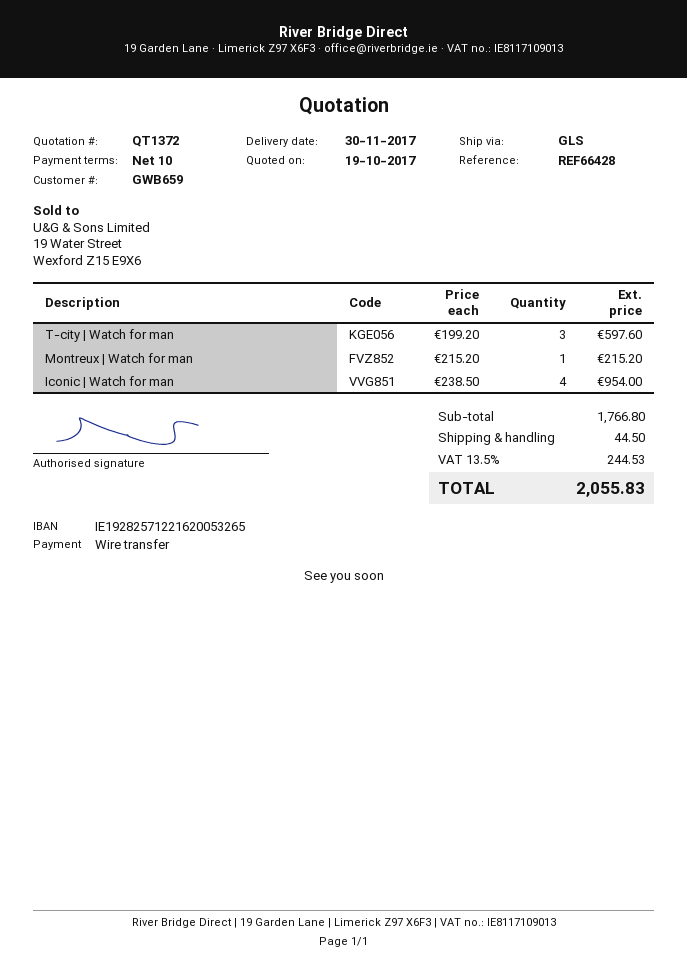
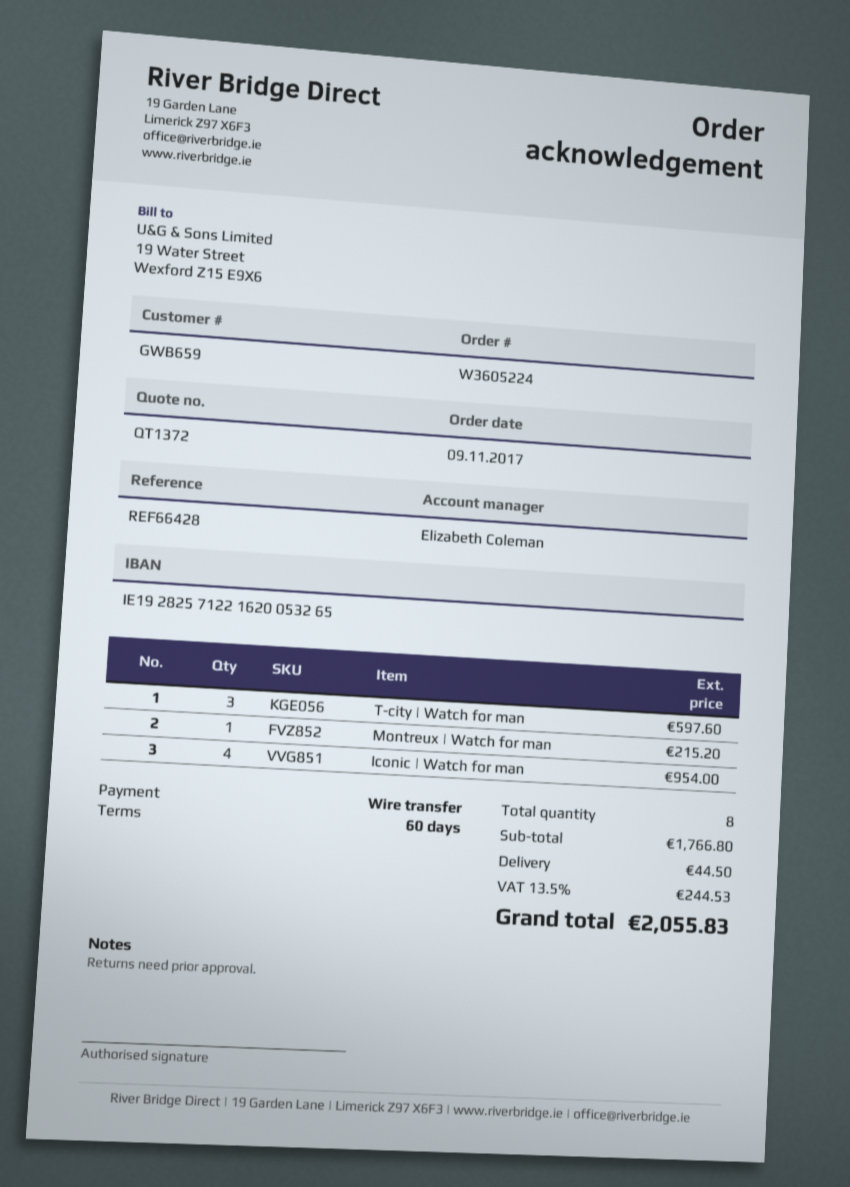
payment terms: 10 days -> 60 days

